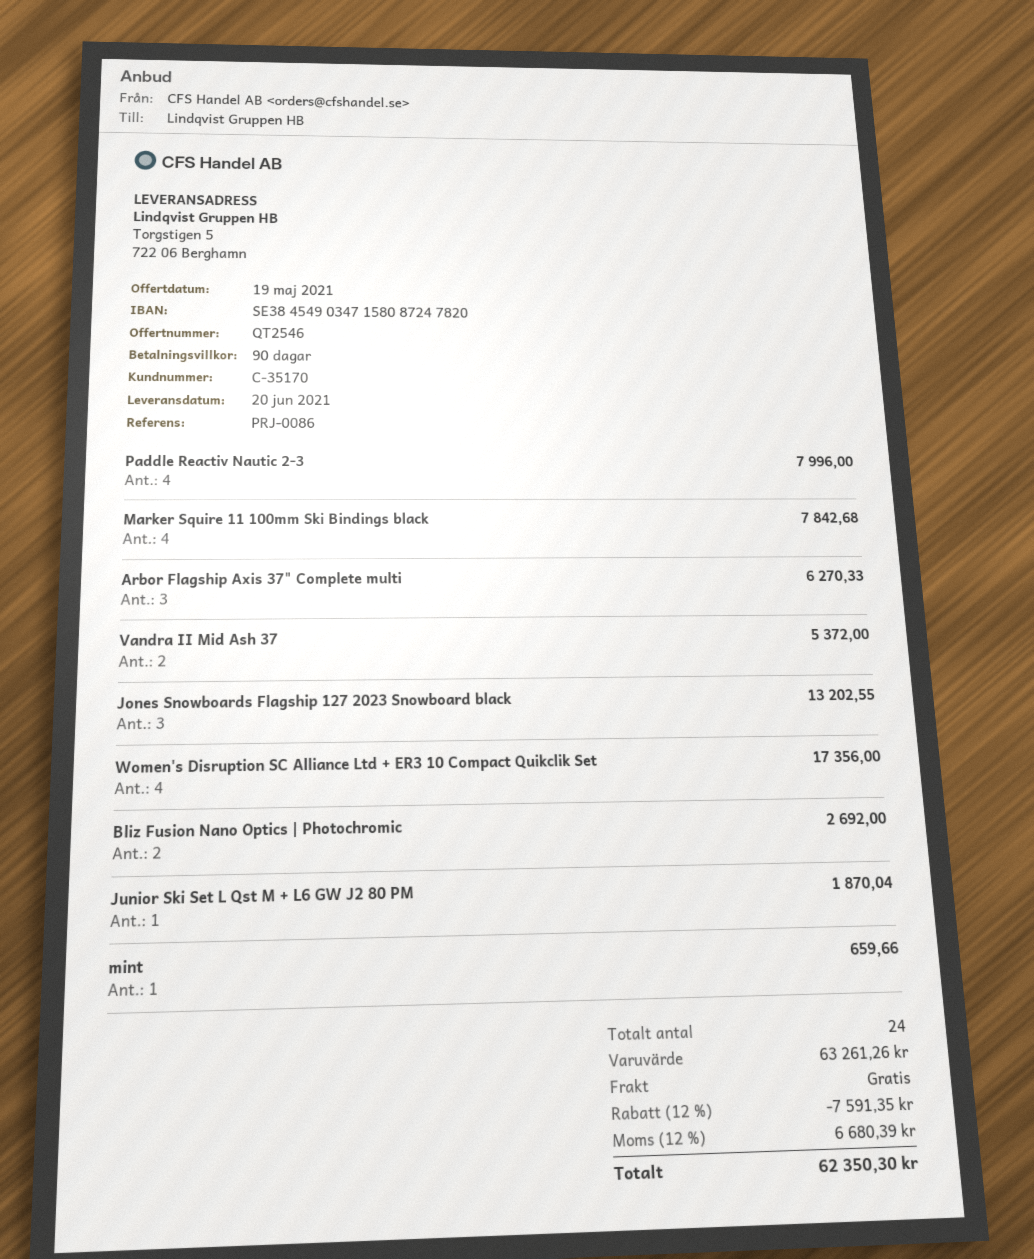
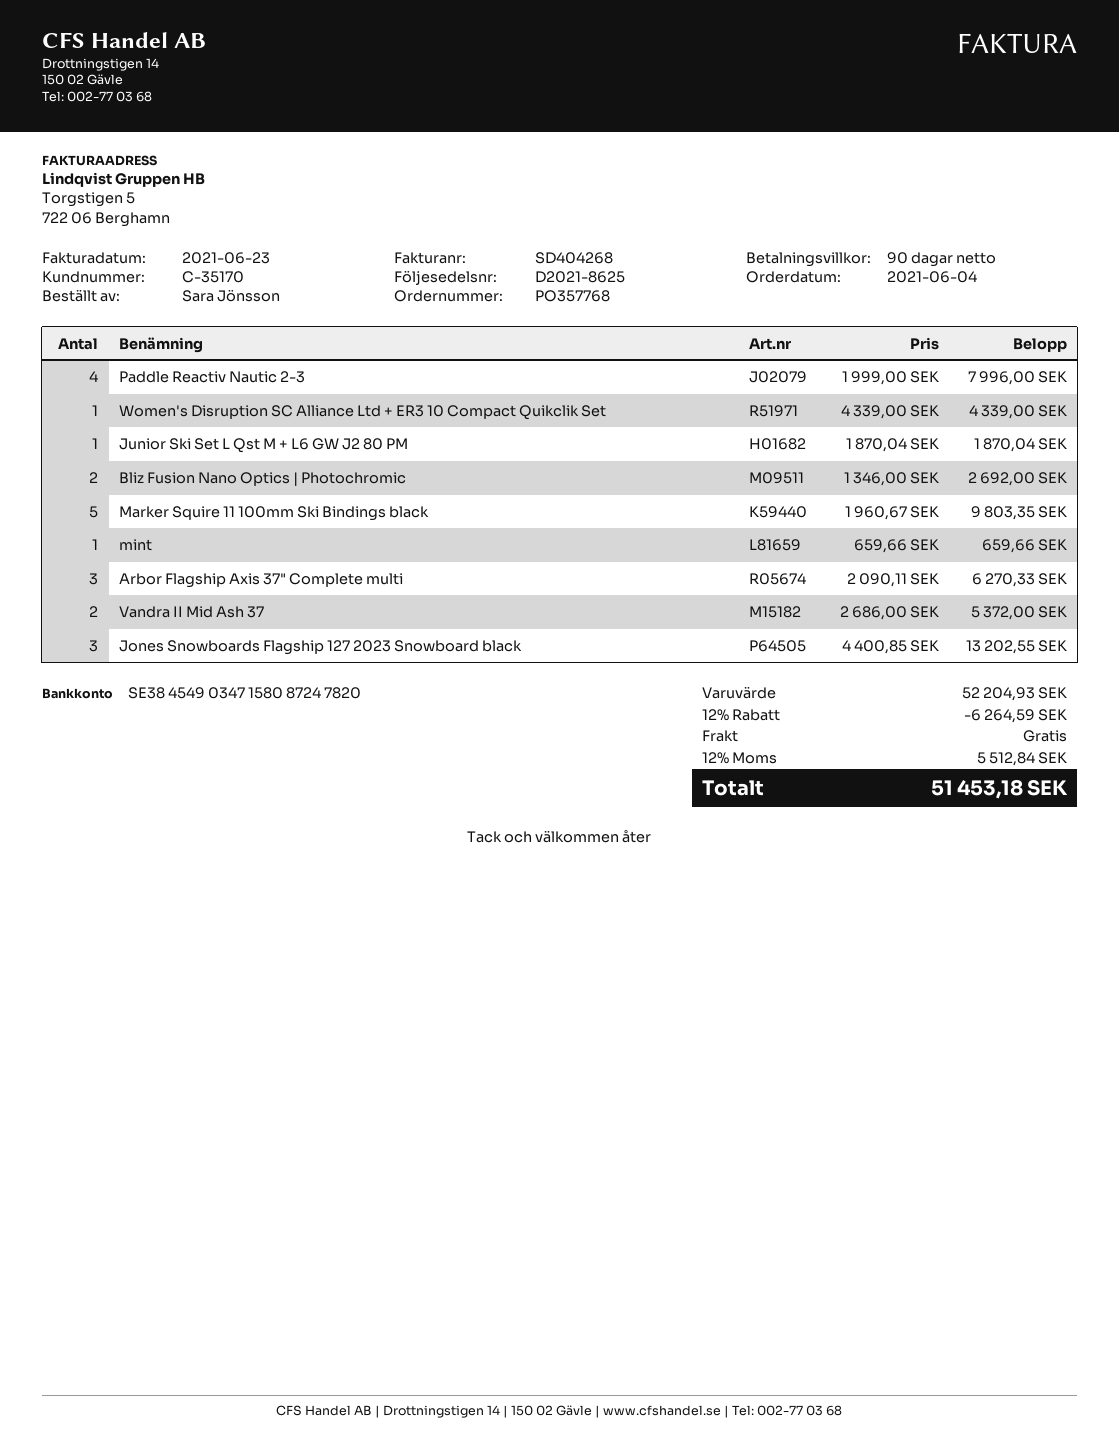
Marker Squire 11 100mm Ski Bindings black: 4 for 7842.68 -> 5 for 9803.35
Women's Disruption SC Alliance Ltd + ER3 10 Compact Quikclik Set: 4 for 17356.00 -> 1 for 4339.00
subtotal: 63261.26 -> 52204.93
discount: 12% = 7591.35 -> 12% = 6264.59
tax: 12% = 6680.39 -> 12% = 5512.84
total: 62350.30 -> 51453.18

